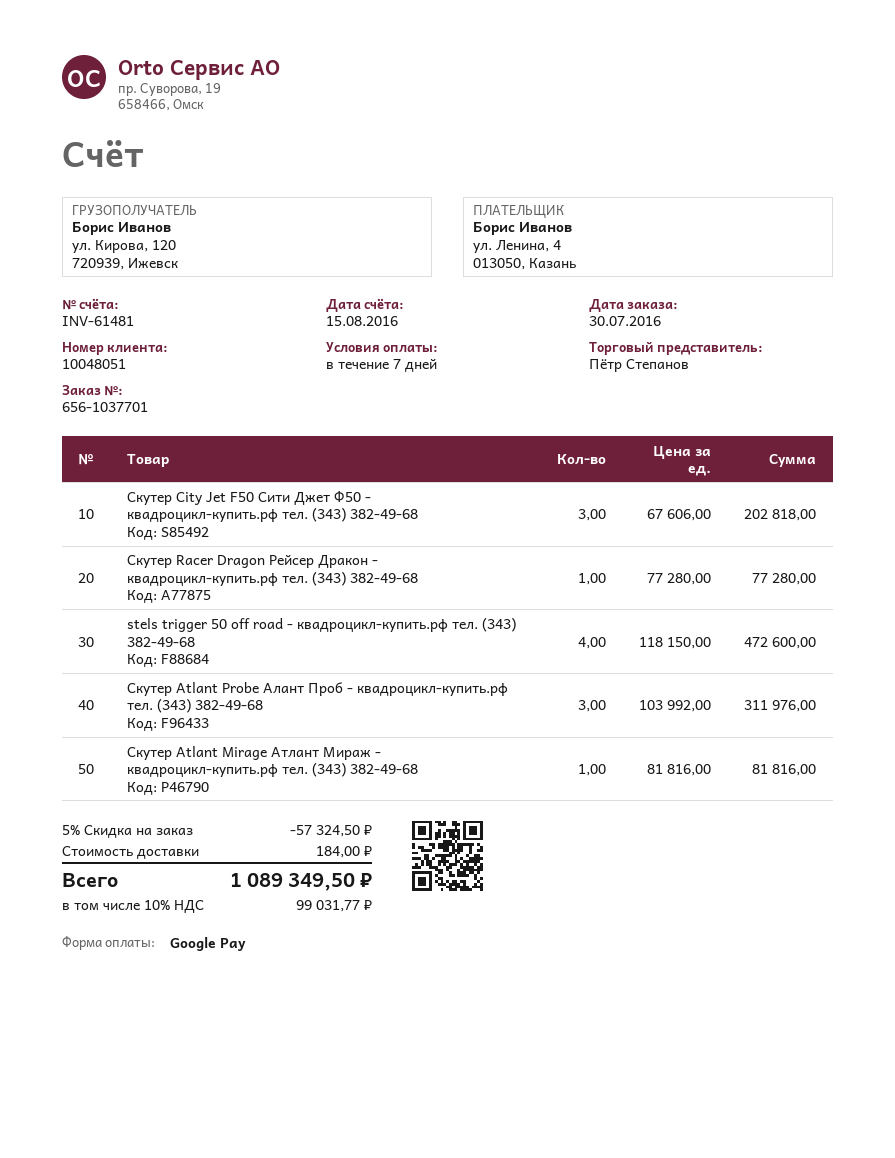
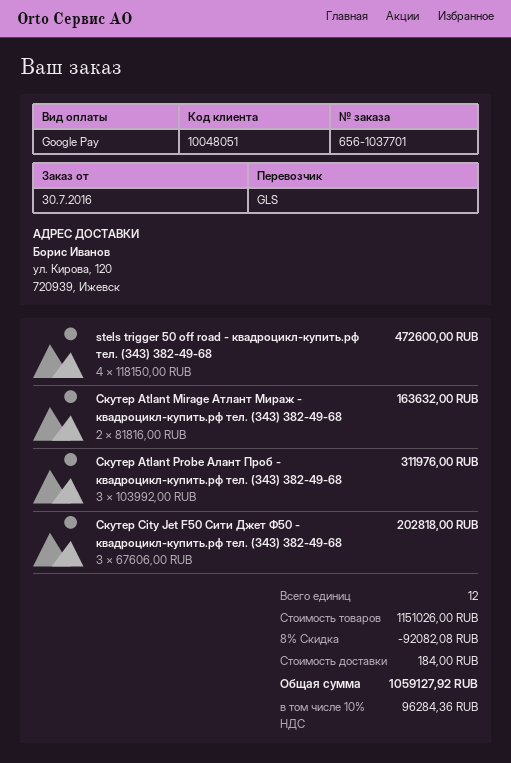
Скутер Racer Dragon Рейсер Дракон - квадроцикл-купить.рф тел. (343) 382-49-68: 1 x 77280.00 = 77280.00 -> none
Скутер Atlant Mirage Атлант Мираж - квадроцикл-купить.рф тел. (343) 382-49-68: 1 x 81816.00 = 81816.00 -> 2 x 81816.00 = 163632.00
discount: 5% = 57324.50 -> 8% = 92082.08
tax: 10% = 99031.77 -> 10% = 96284.36
total: 1089349.50 -> 1059127.92

